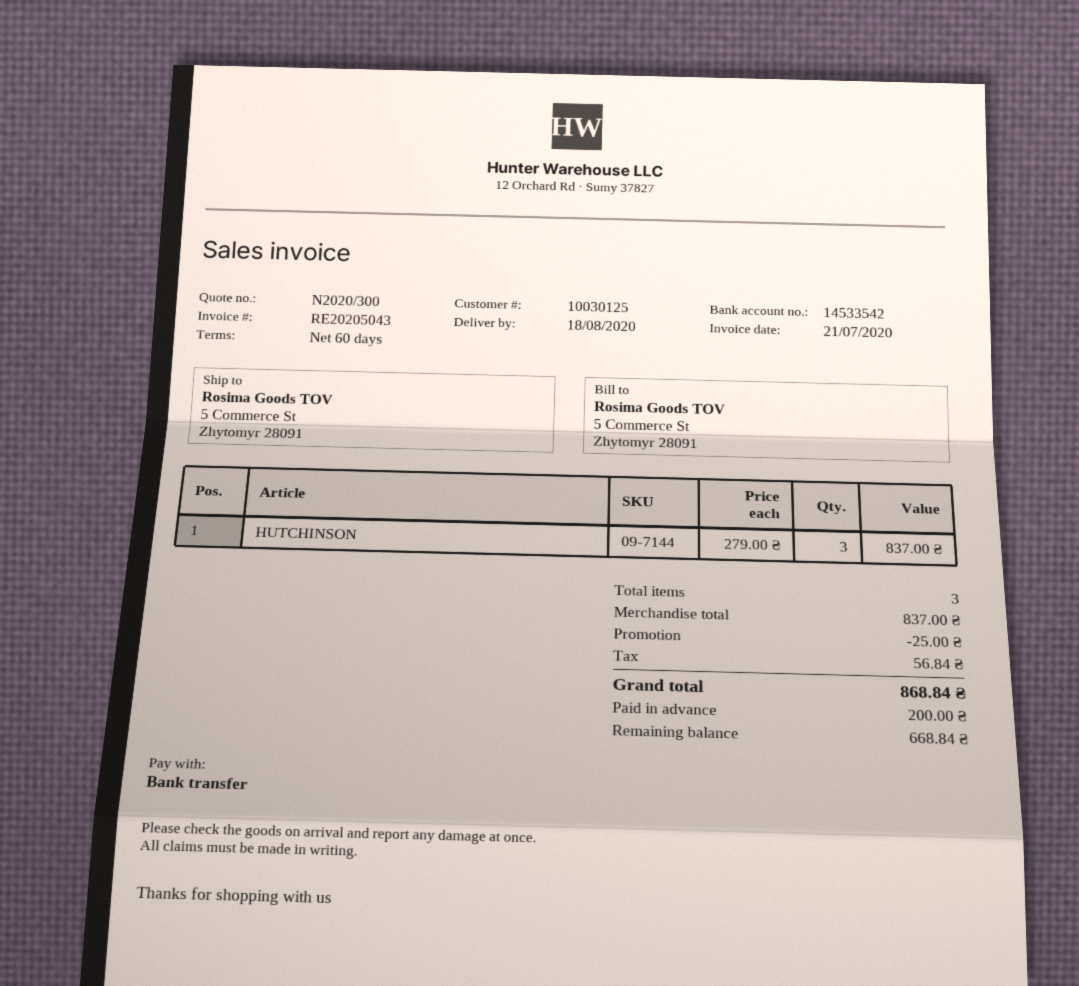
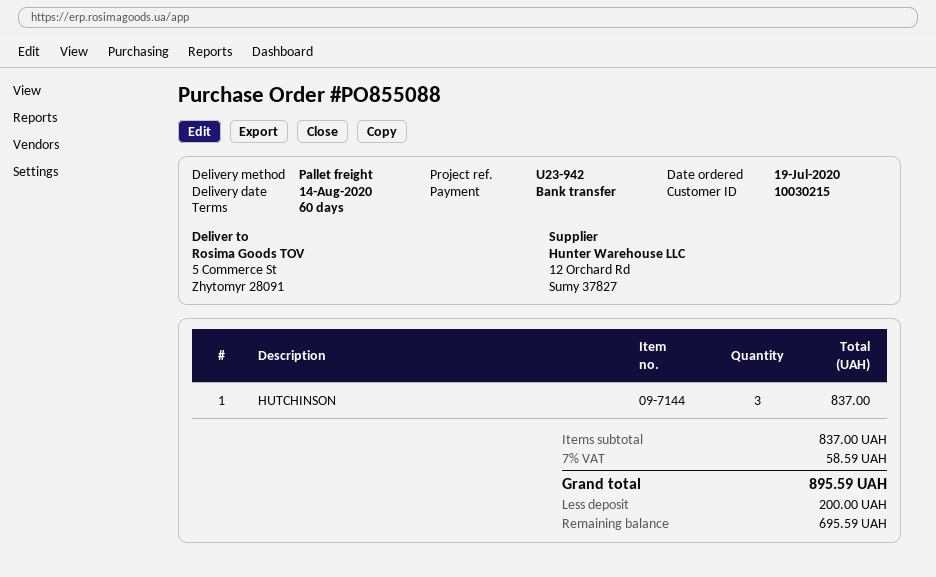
delivery date: 2020-08-18 -> 2020-08-14
customer number: 10030125 -> 10030215
discount: 25.00 -> none
tax: 56.84 -> 58.59
total: 868.84 -> 895.59
balance: 668.84 -> 695.59

